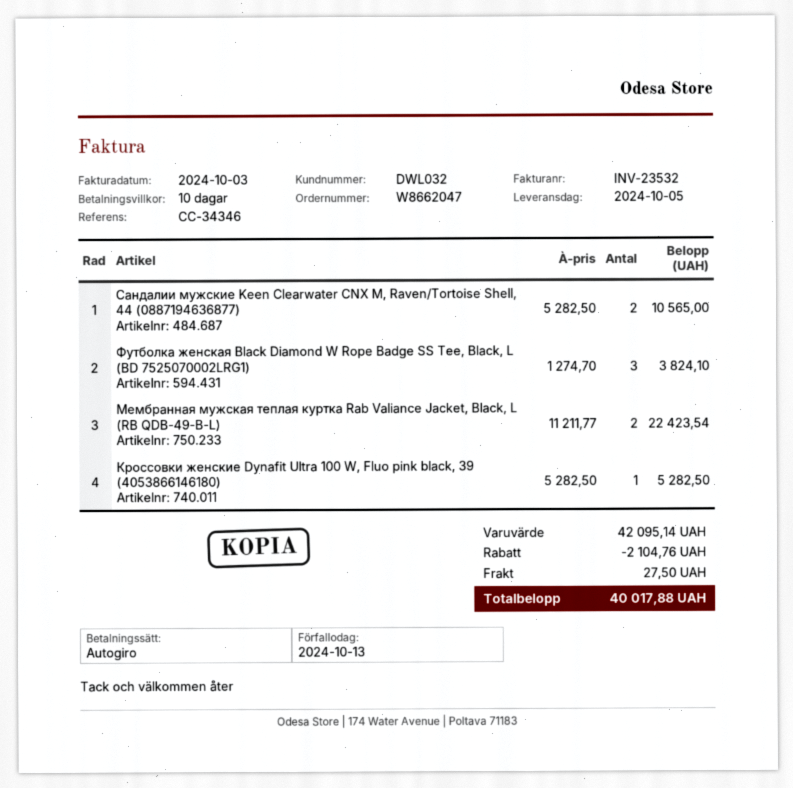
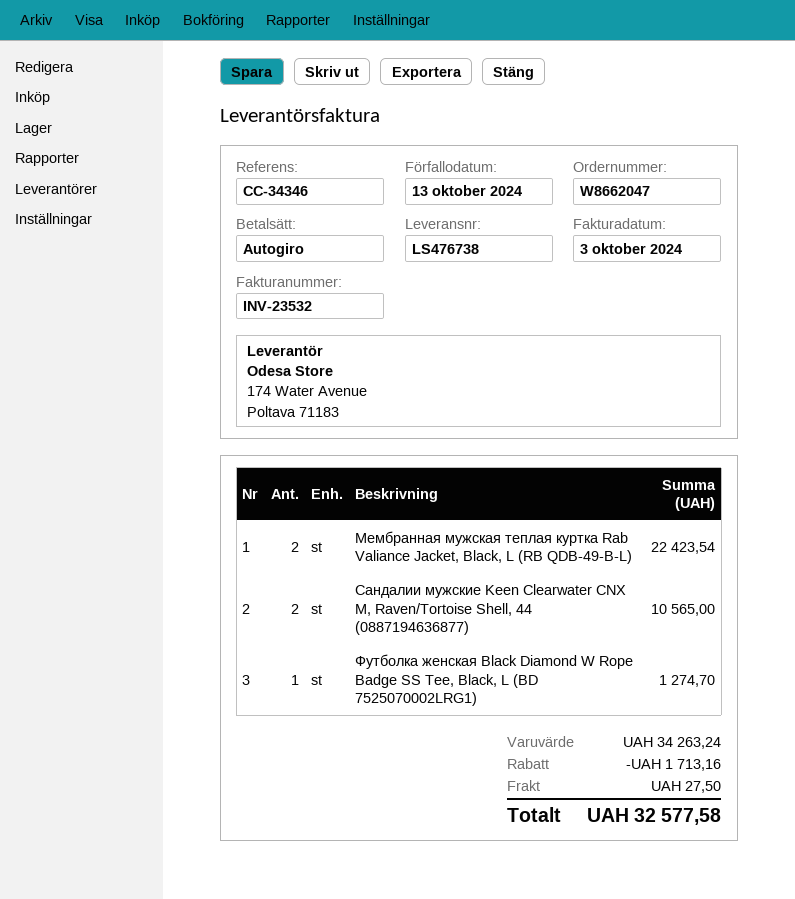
Футболка женская Black Diamond W Rope Badge SS Tee, Black, L (BD 7525070002LRG1): 3 for 3824.10 -> 1 for 1274.70
Кроссовки женские Dynafit Ultra 100 W, Fluo pink black, 39 (4053866146180): 1 for 5282.50 -> none
subtotal: 42095.14 -> 34263.24
discount: 2104.76 -> 1713.16
total: 40017.88 -> 32577.58

